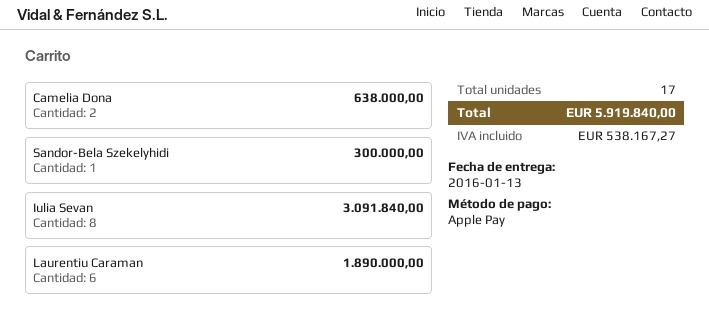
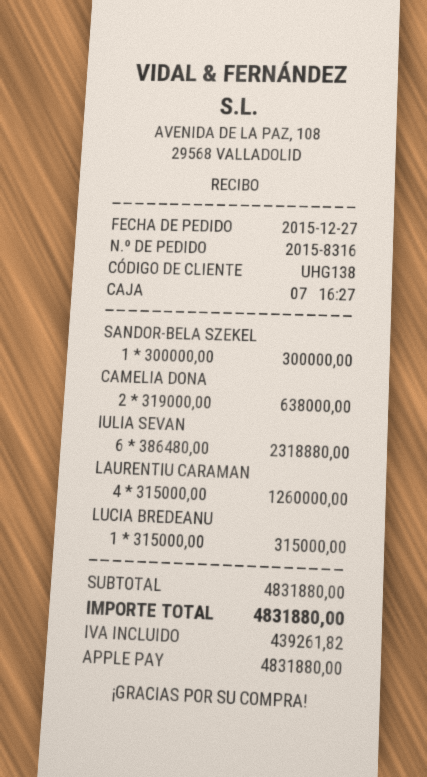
Iulia Sevan: 8 for 3091840.00 -> 6 for 2318880.00
Laurentiu Caraman: 6 for 1890000.00 -> 4 for 1260000.00
LUCIA BREDEANU: none -> 1 for 315000.00
tax: 538167.27 -> 439261.82
total: 5919840.00 -> 4831880.00

